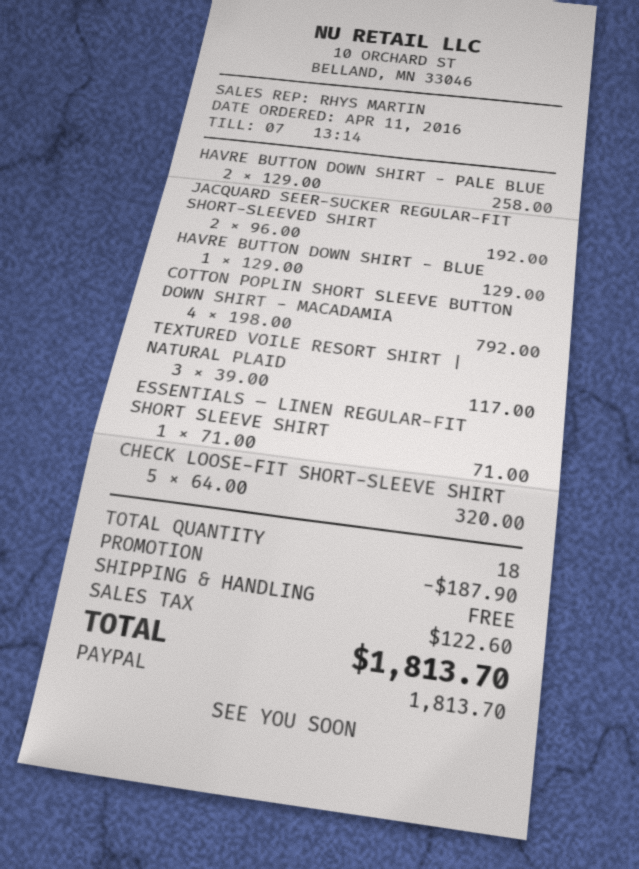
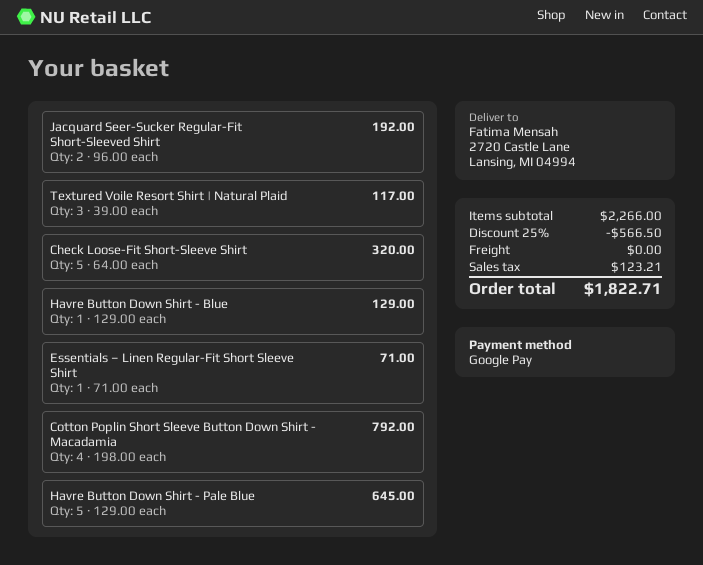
payment method: PayPal -> Google Pay
HAVRE BUTTON DOWN SHIRT - PALE BLUE: 2 x 129.00 = 258.00 -> 5 x 129.00 = 645.00
discount: 187.90 -> 566.50
tax: 122.60 -> 123.21
total: 1813.70 -> 1822.71

